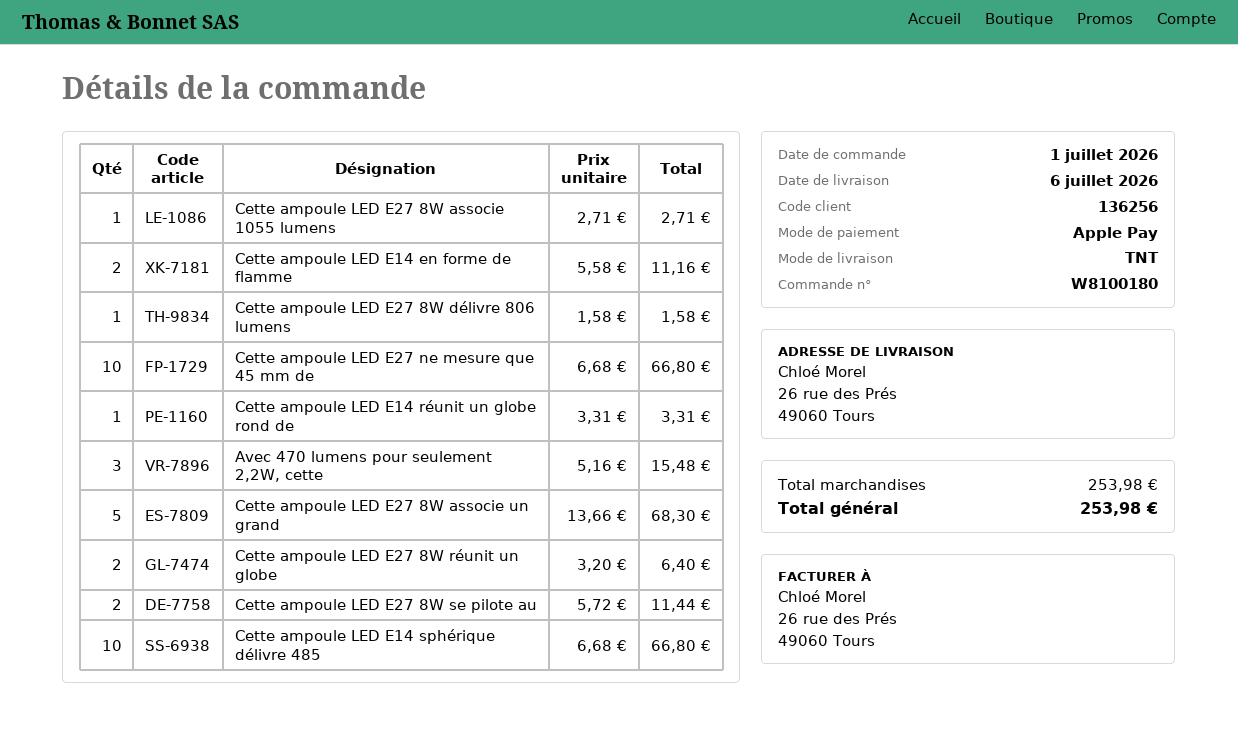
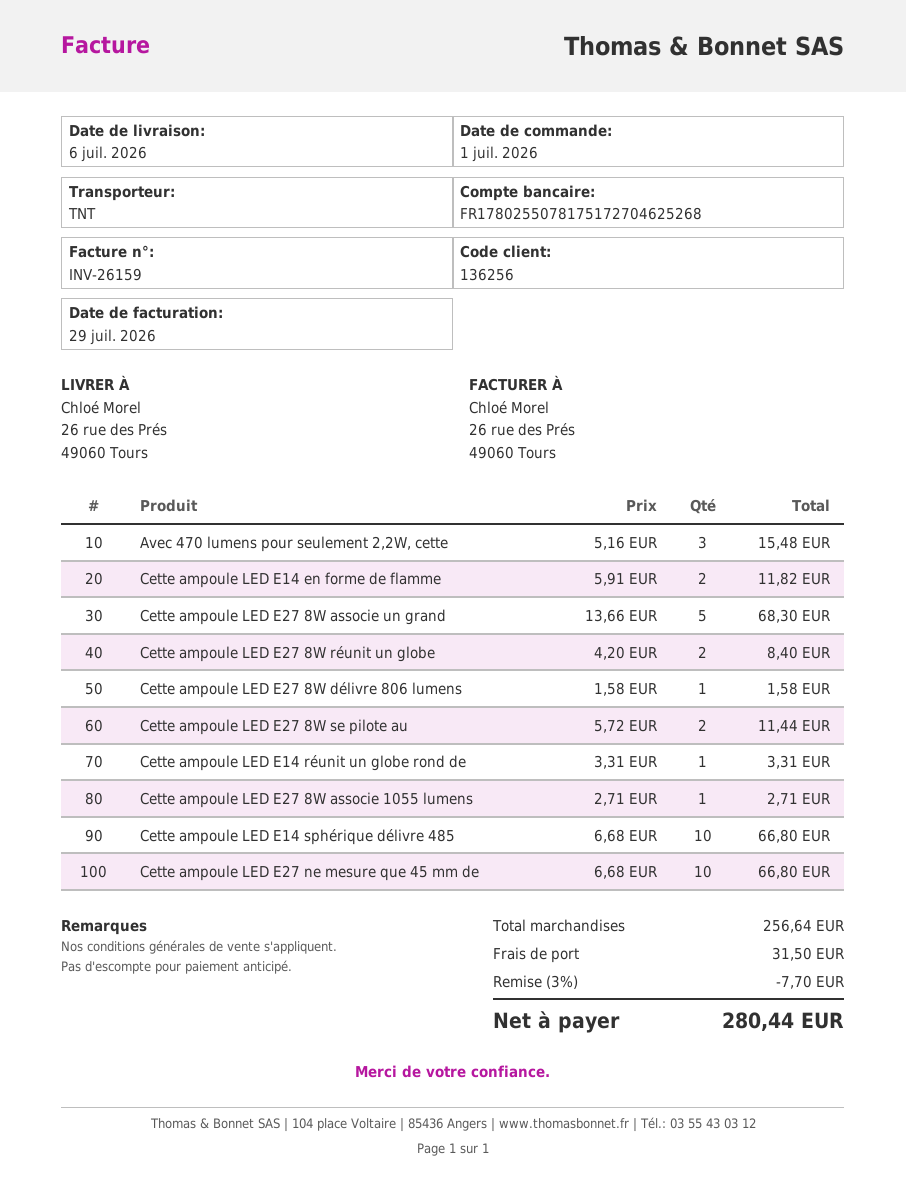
Cette ampoule LED E14 en forme de flamme: 2 x 5.58 = 11.16 -> 2 x 5.91 = 11.82
Cette ampoule LED E27 8W réunit un globe: 2 x 3.20 = 6.40 -> 2 x 4.20 = 8.40
subtotal: 253.98 -> 256.64
discount: none -> 3% = 7.70
shipping: none -> 31.50
total: 253.98 -> 280.44

